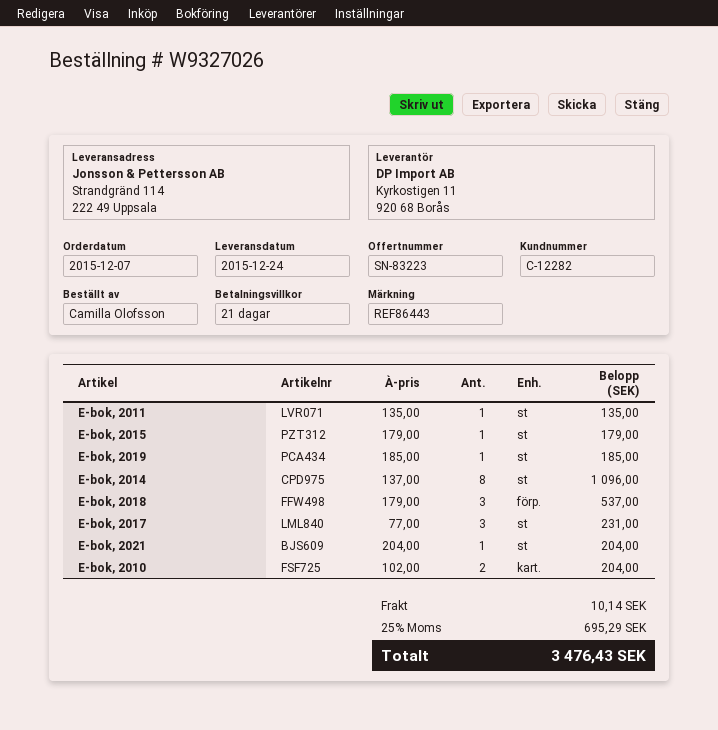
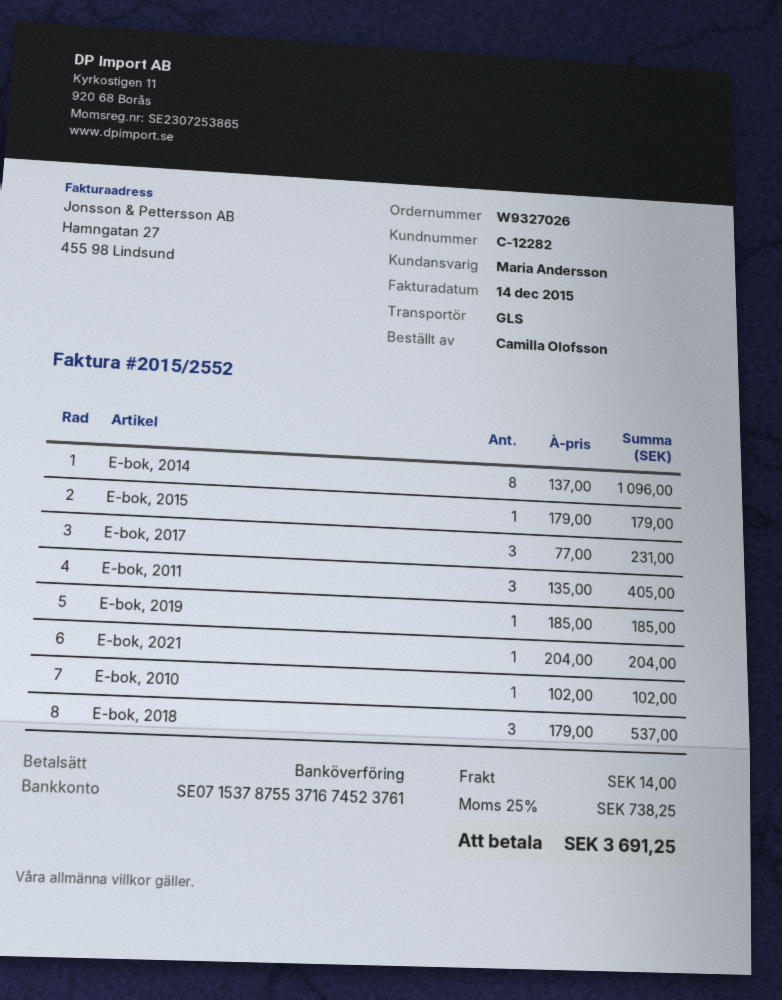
E-bok, 2011: 1 x 135.00 = 135.00 -> 3 x 135.00 = 405.00
E-bok, 2010: 2 x 102.00 = 204.00 -> 1 x 102.00 = 102.00
shipping: 10.14 -> 14.00
tax: 25% = 695.29 -> 25% = 738.25
total: 3476.43 -> 3691.25

